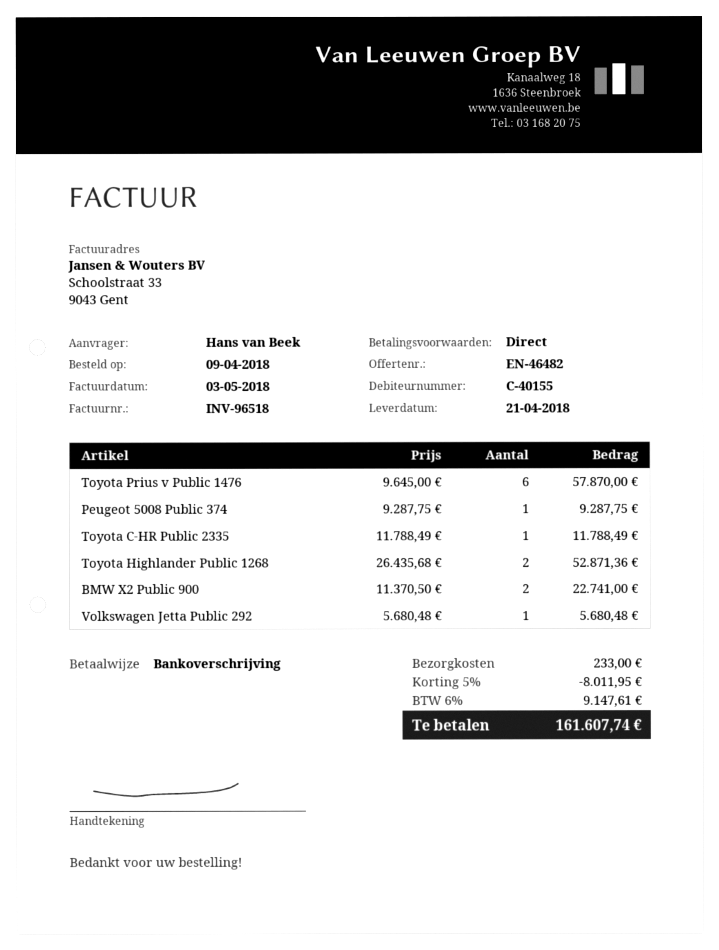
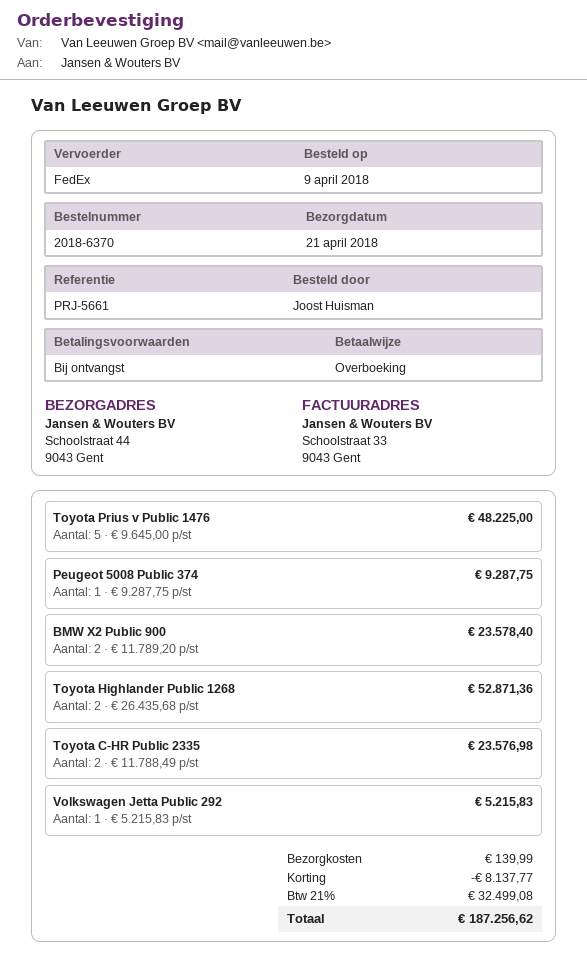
ordered by: Hans van Beek -> Joost Huisman
Toyota Prius v Public 1476: 6 x 9645.00 = 57870.00 -> 5 x 9645.00 = 48225.00
Toyota C-HR Public 2335: 1 x 11788.49 = 11788.49 -> 2 x 11788.49 = 23576.98
BMW X2 Public 900: 2 x 11370.50 = 22741.00 -> 2 x 11789.20 = 23578.40
Volkswagen Jetta Public 292: 1 x 5680.48 = 5680.48 -> 1 x 5215.83 = 5215.83
discount: 8011.95 -> 8137.77
shipping: 233.00 -> 139.99
tax: 6% = 9147.61 -> 21% = 32499.08
total: 161607.74 -> 187256.62

